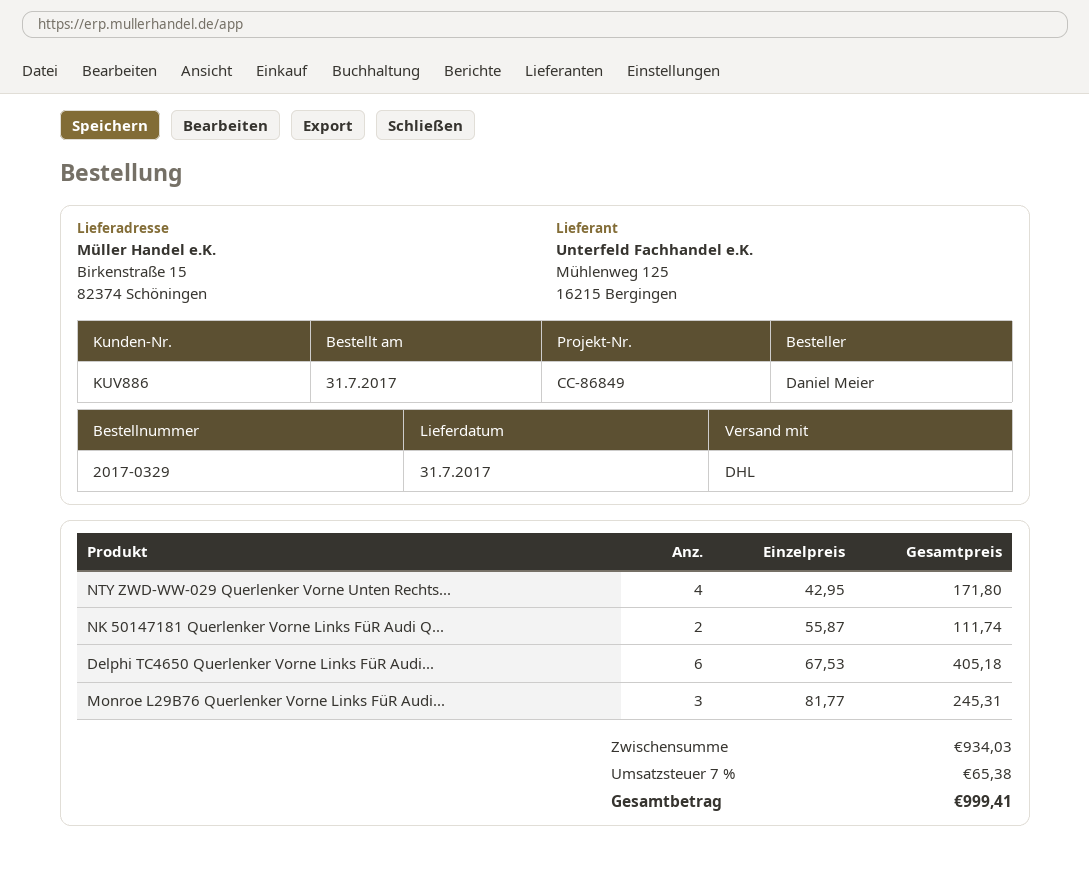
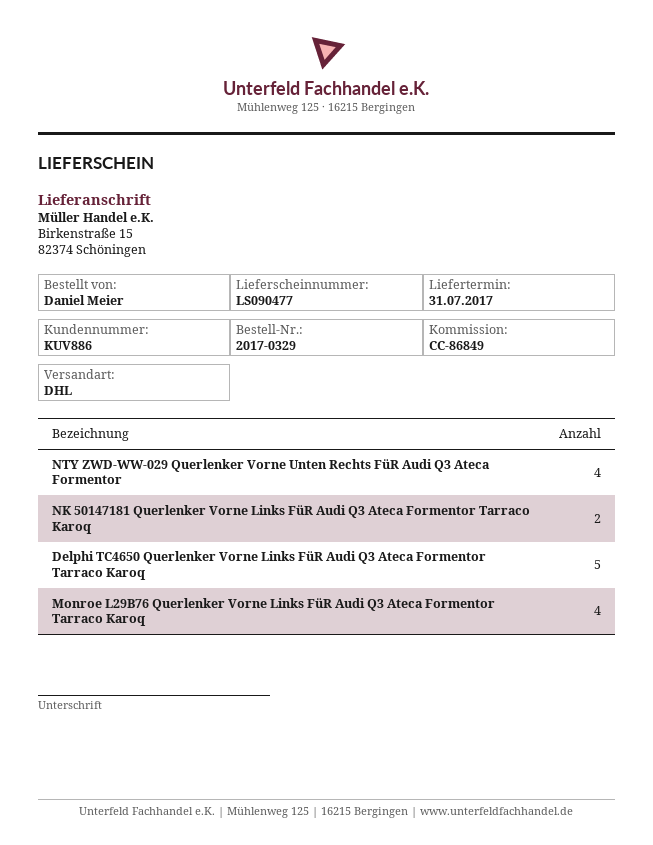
Delphi TC4650 Querlenker Vorne Links FüR Audi...: 6 -> 5
Monroe L29B76 Querlenker Vorne Links FüR Audi...: 3 -> 4

